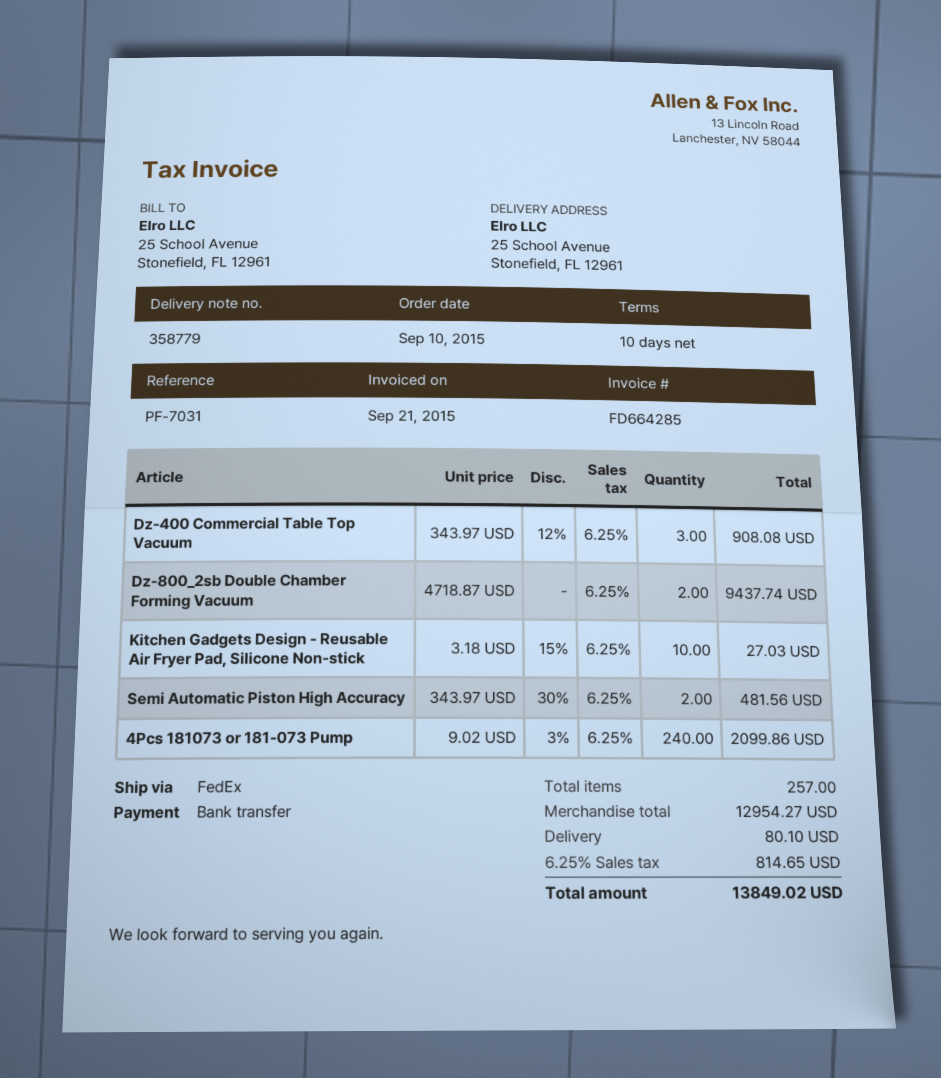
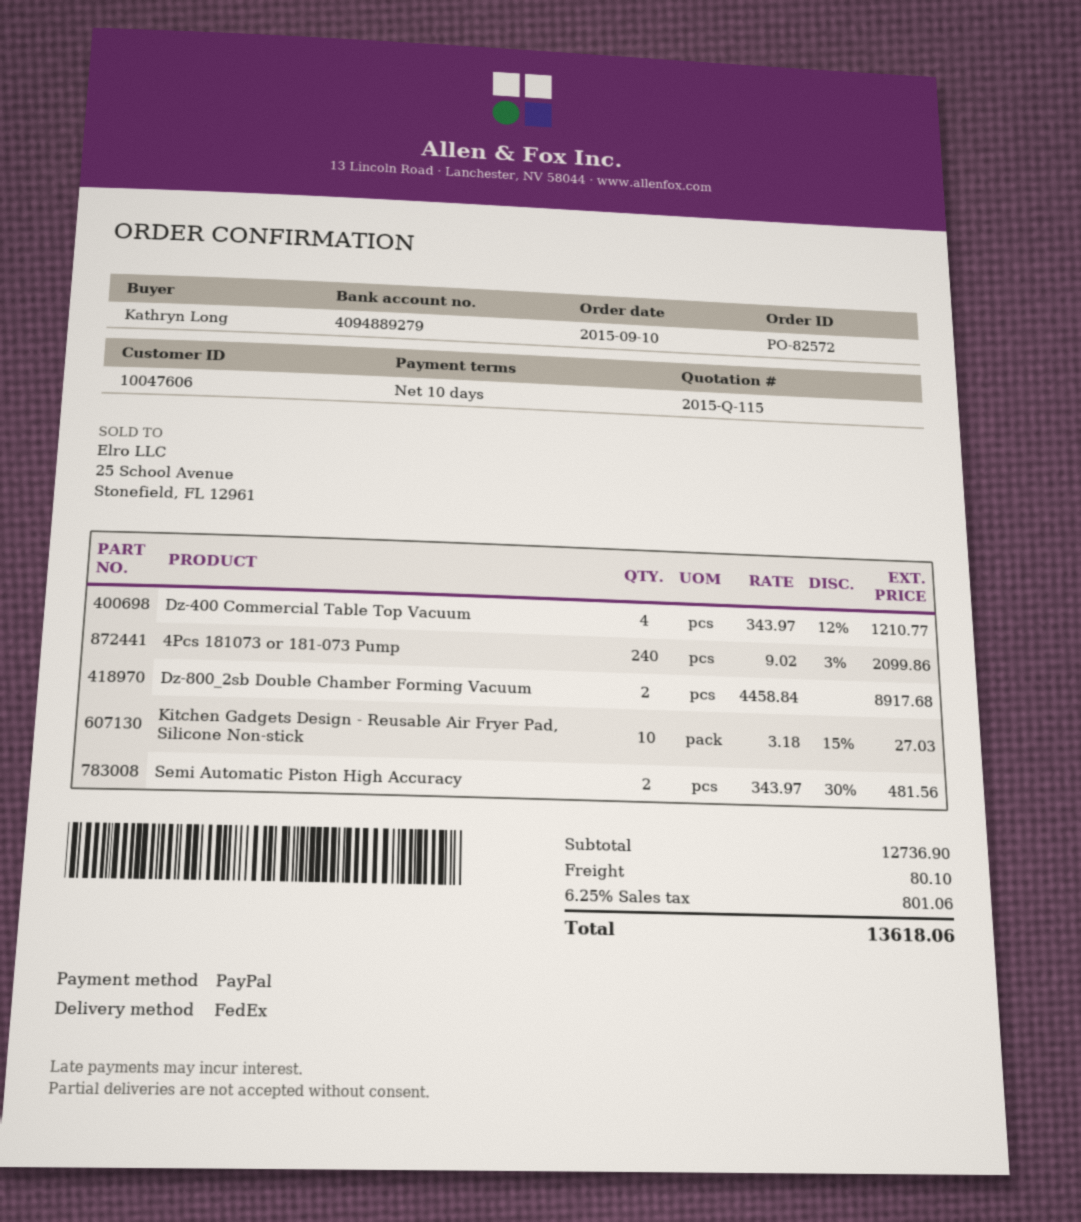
payment method: bank transfer -> PayPal
Dz-400 Commercial Table Top Vacuum: 3 x 343.97 - 12% = 908.08 -> 4 x 343.97 - 12% = 1210.77
Dz-800_2sb Double Chamber Forming Vacuum: 2 x 4718.87 = 9437.74 -> 2 x 4458.84 = 8917.68
subtotal: 12954.27 -> 12736.90
tax: 6.25% = 814.65 -> 6.25% = 801.06
total: 13849.02 -> 13618.06

